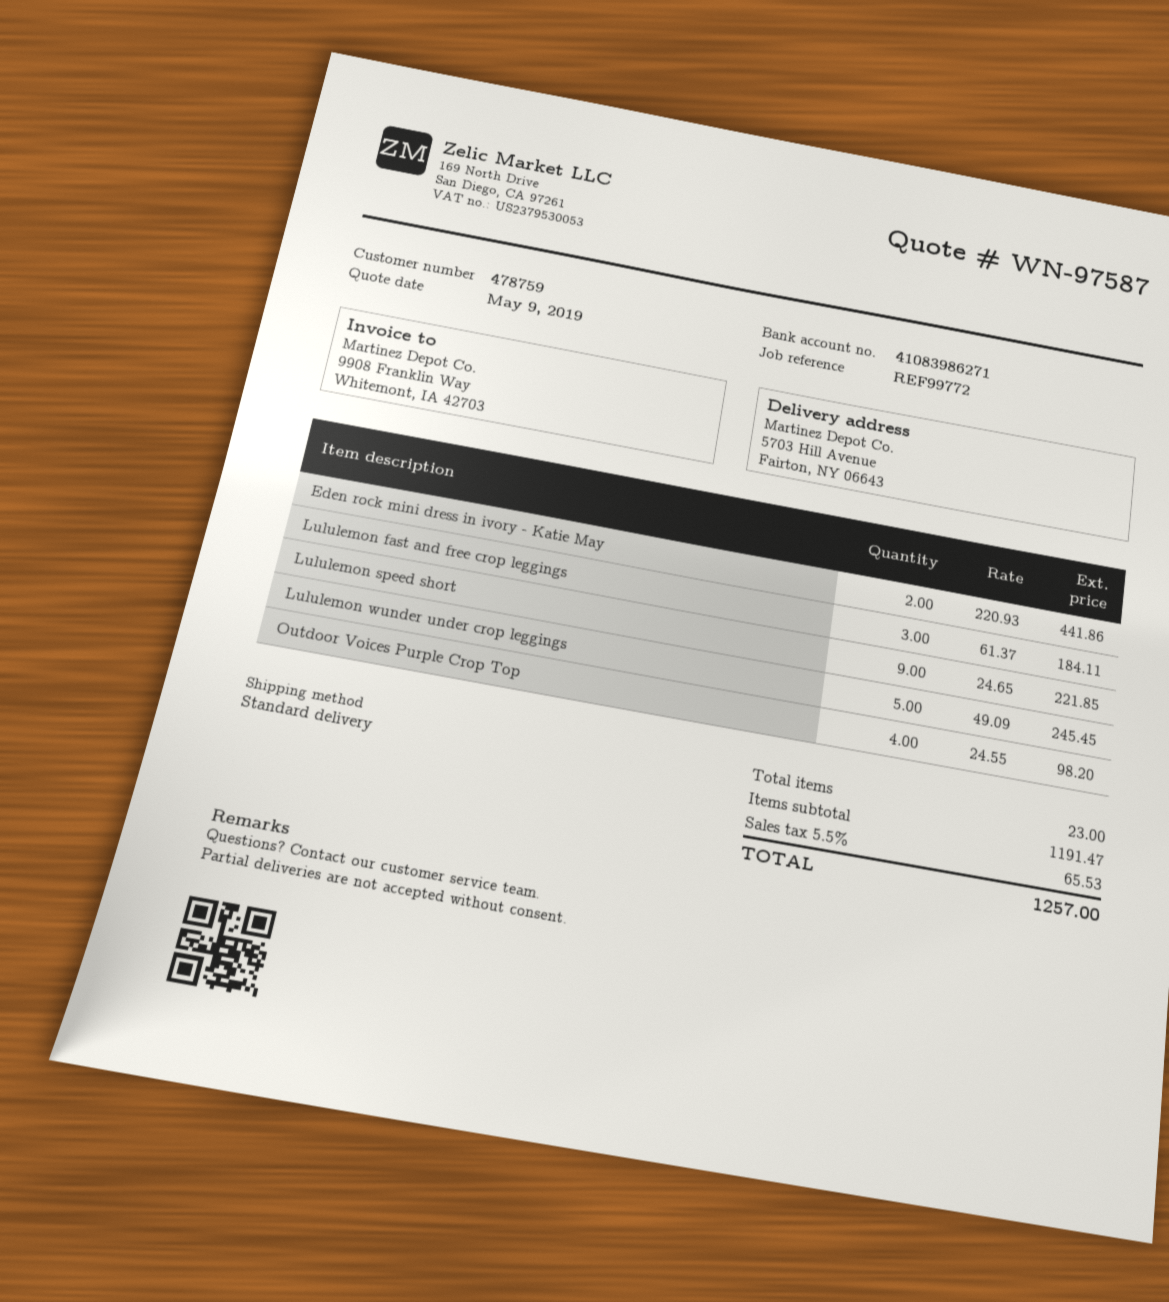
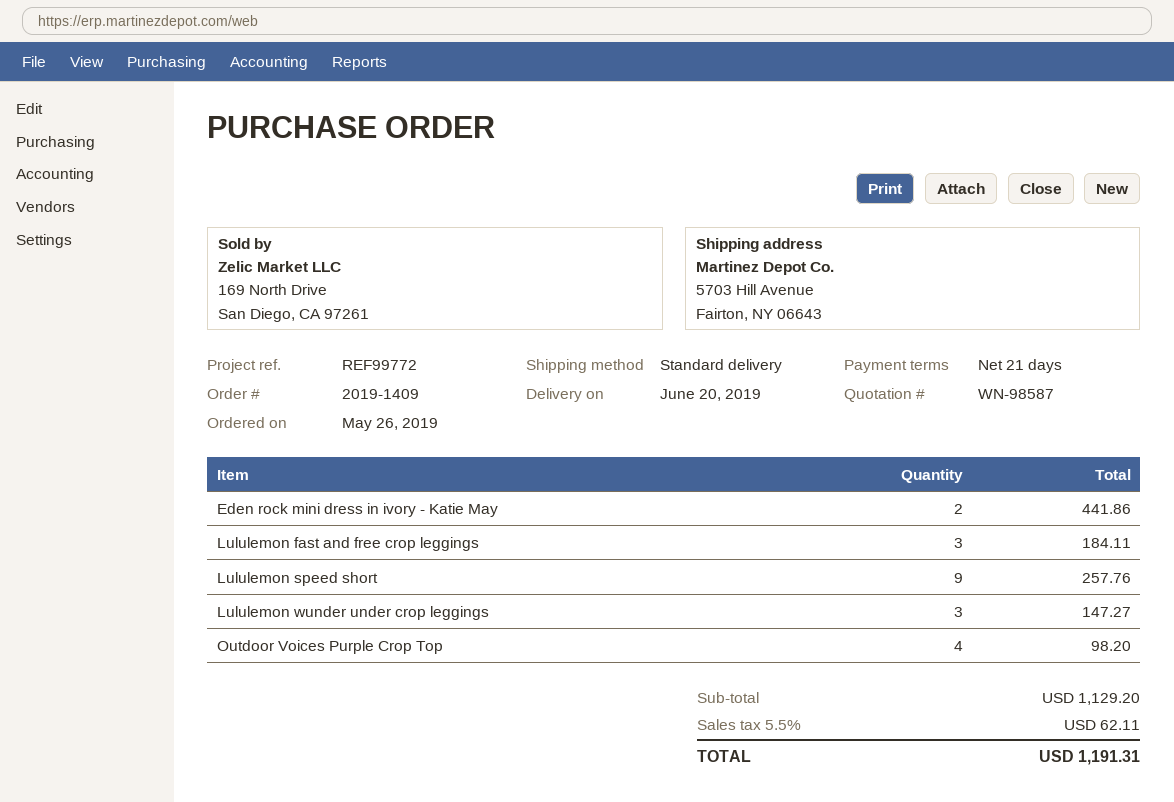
quote number: WN-97587 -> WN-98587
Lululemon speed short: 9 for 221.85 -> 9 for 257.76
Lululemon wunder under crop leggings: 5 for 245.45 -> 3 for 147.27
subtotal: 1191.47 -> 1129.20
tax: 5.5% = 65.53 -> 5.5% = 62.11
total: 1257.00 -> 1191.31

